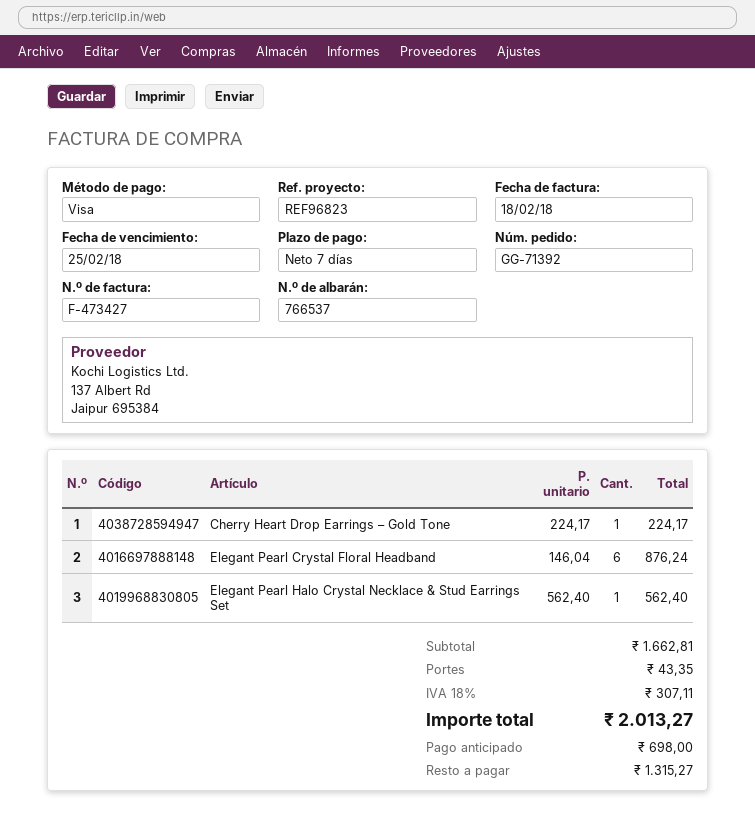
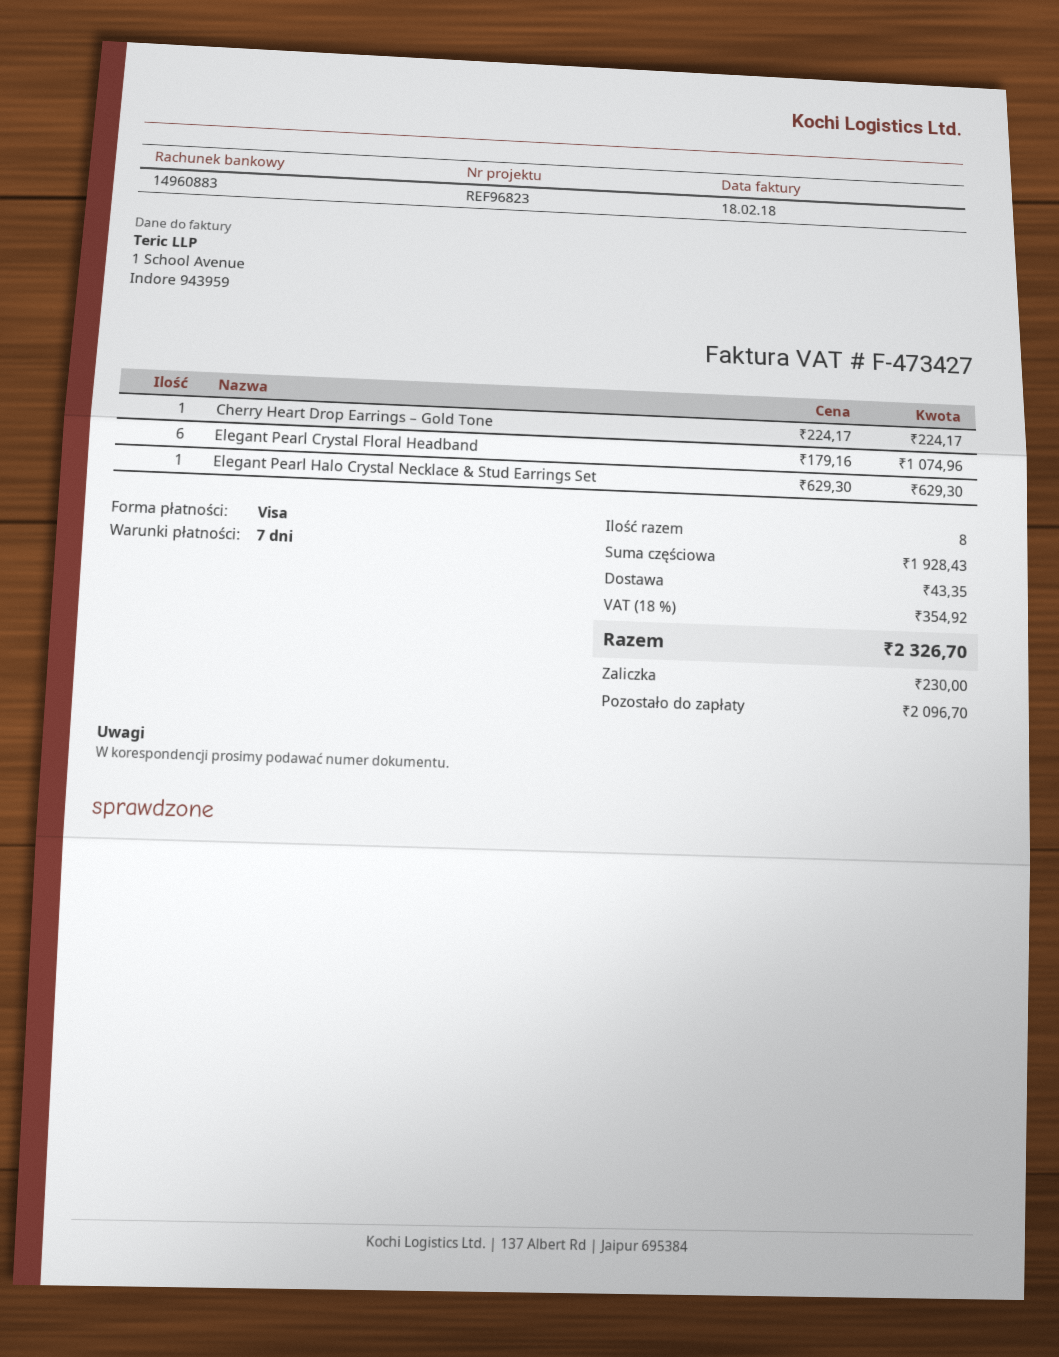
Elegant Pearl Crystal Floral Headband: 6 x 146.04 = 876.24 -> 6 x 179.16 = 1074.96
Elegant Pearl Halo Crystal Necklace & Stud Earrings Set: 1 x 562.40 = 562.40 -> 1 x 629.30 = 629.30
subtotal: 1662.81 -> 1928.43
tax: 18% = 307.11 -> 18% = 354.92
total: 2013.27 -> 2326.70
deposit: 698.00 -> 230.00
balance: 1315.27 -> 2096.70

